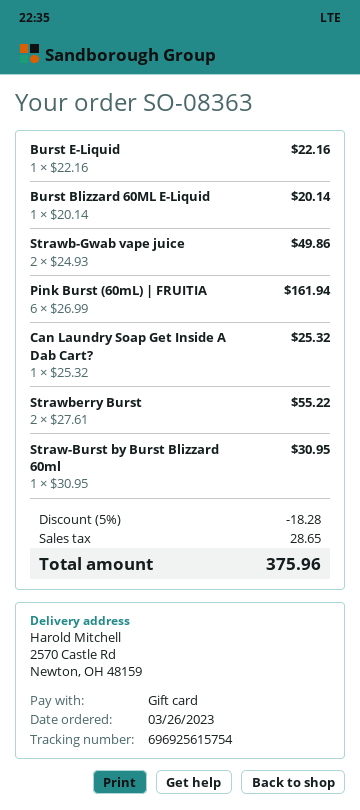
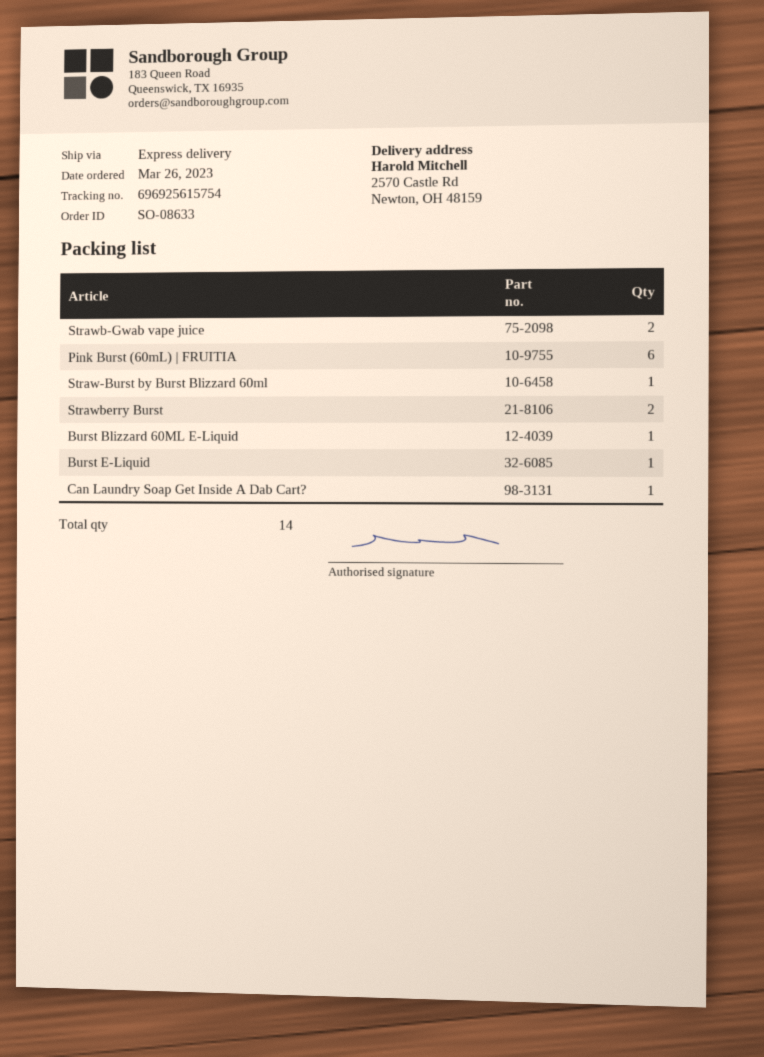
order number: SO-08363 -> SO-08633

